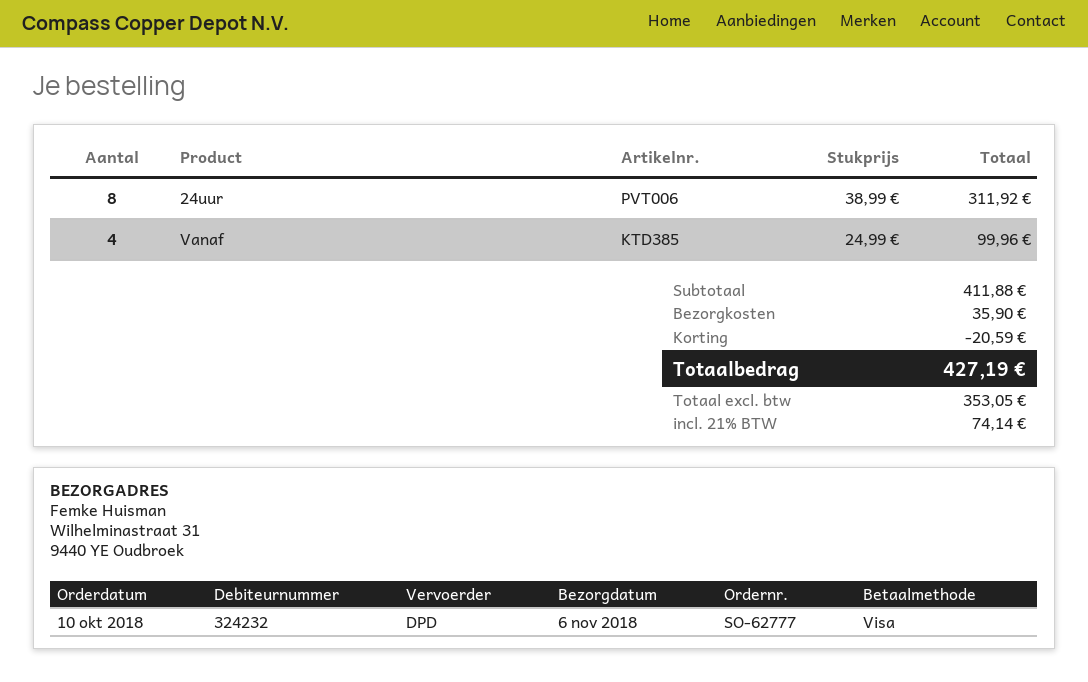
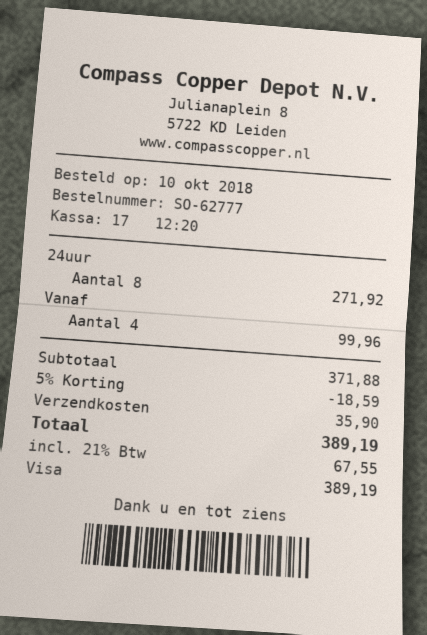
24uur: 8 for 311.92 -> 8 for 271.92
subtotal: 411.88 -> 371.88
discount: 20.59 -> 18.59
tax: 21% = 74.14 -> 21% = 67.55
total: 427.19 -> 389.19

